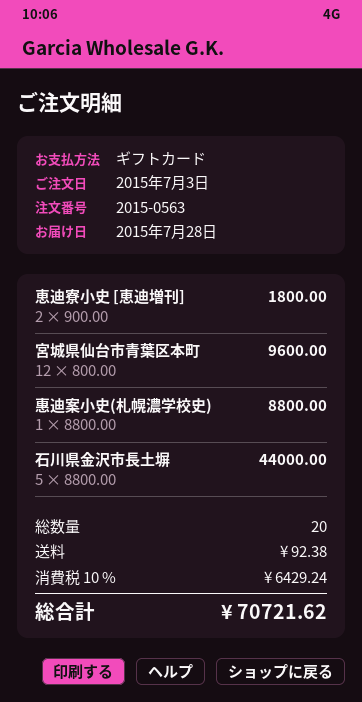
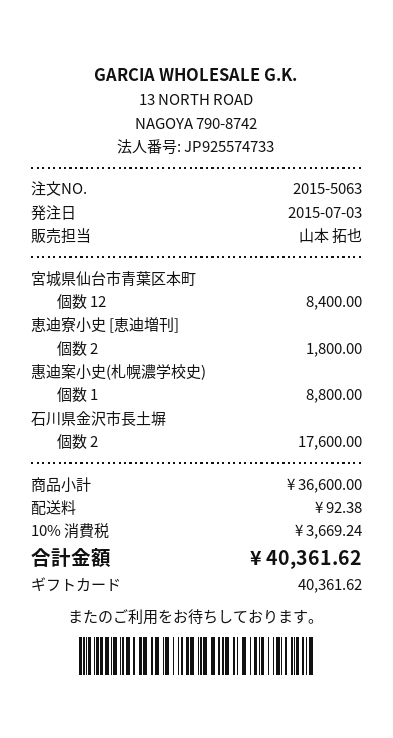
order number: 2015-0563 -> 2015-5063
宮城県仙台市青葉区本町: 12 for 9600.00 -> 12 for 8400.00
石川県金沢市長土塀: 5 for 44000.00 -> 2 for 17600.00
tax: 10% = 6429.24 -> 10% = 3669.24
total: 70721.62 -> 40361.62

